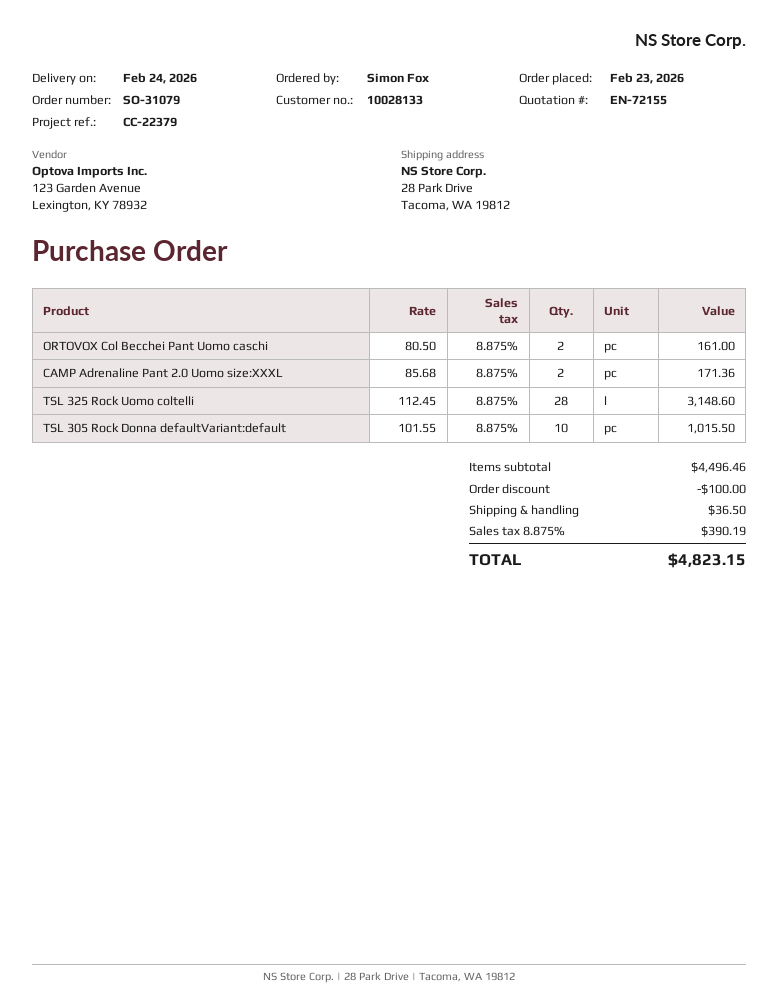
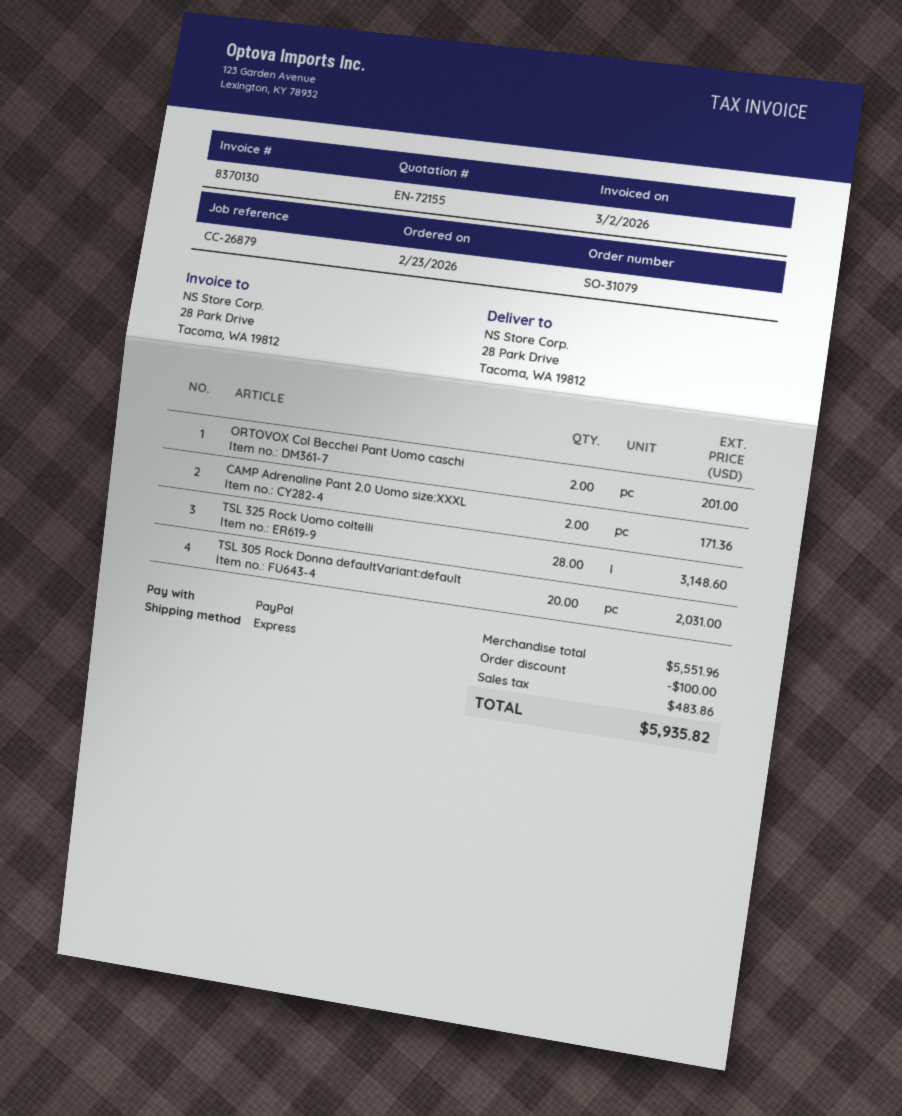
reference: CC-22379 -> CC-26879
ORTOVOX Col Becchei Pant Uomo caschi: 2 for 161.00 -> 2 for 201.00
TSL 305 Rock Donna defaultVariant:default: 10 for 1015.50 -> 20 for 2031.00
subtotal: 4496.46 -> 5551.96
shipping: 36.50 -> none
tax: 390.19 -> 483.86
total: 4823.15 -> 5935.82

